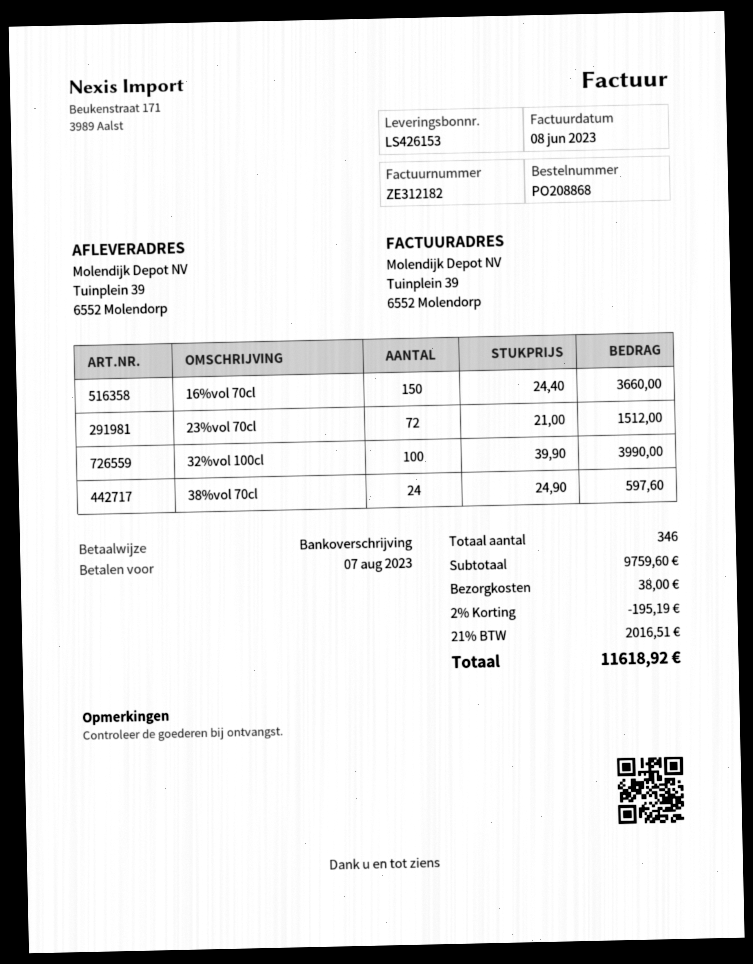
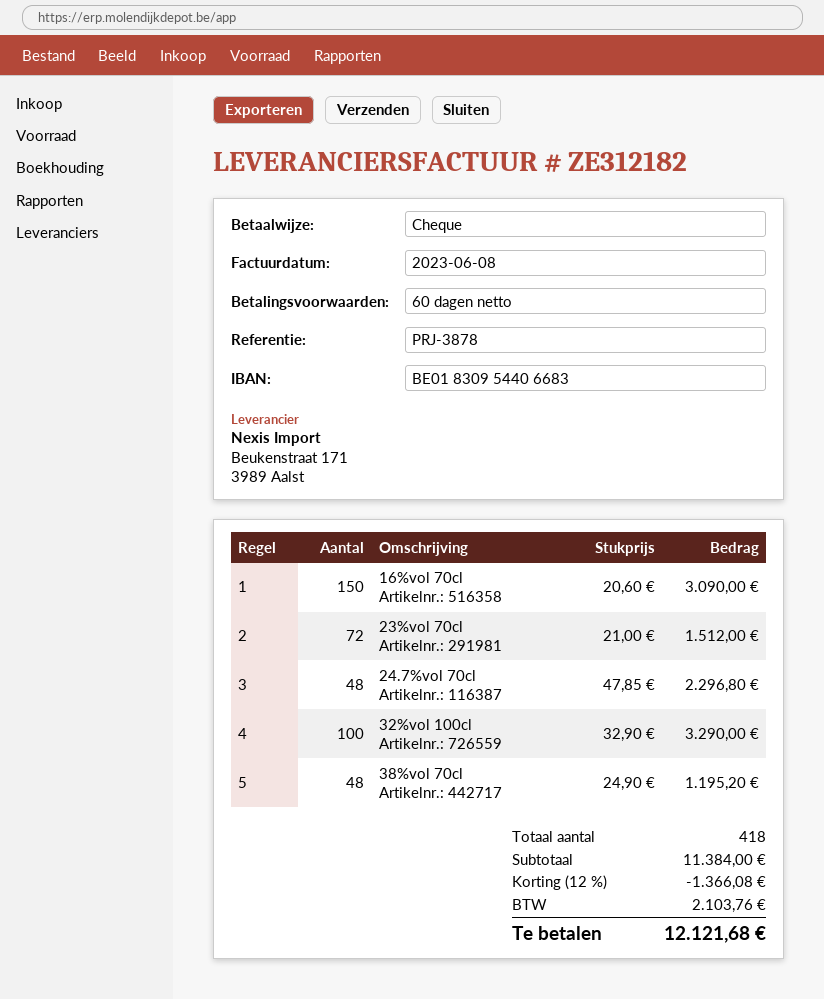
payment method: bank transfer -> cheque
16%vol 70cl: 150 x 24.40 = 3660.00 -> 150 x 20.60 = 3090.00
32%vol 100cl: 100 x 39.90 = 3990.00 -> 100 x 32.90 = 3290.00
38%vol 70cl: 24 x 24.90 = 597.60 -> 48 x 24.90 = 1195.20
24.7%vol 70cl: none -> 48 x 47.85 = 2296.80
total quantity: 346 -> 418
subtotal: 9759.60 -> 11384.00
discount: 2% = 195.19 -> 12% = 1366.08
shipping: 38.00 -> none
tax: 2016.51 -> 2103.76
total: 11618.92 -> 12121.68

